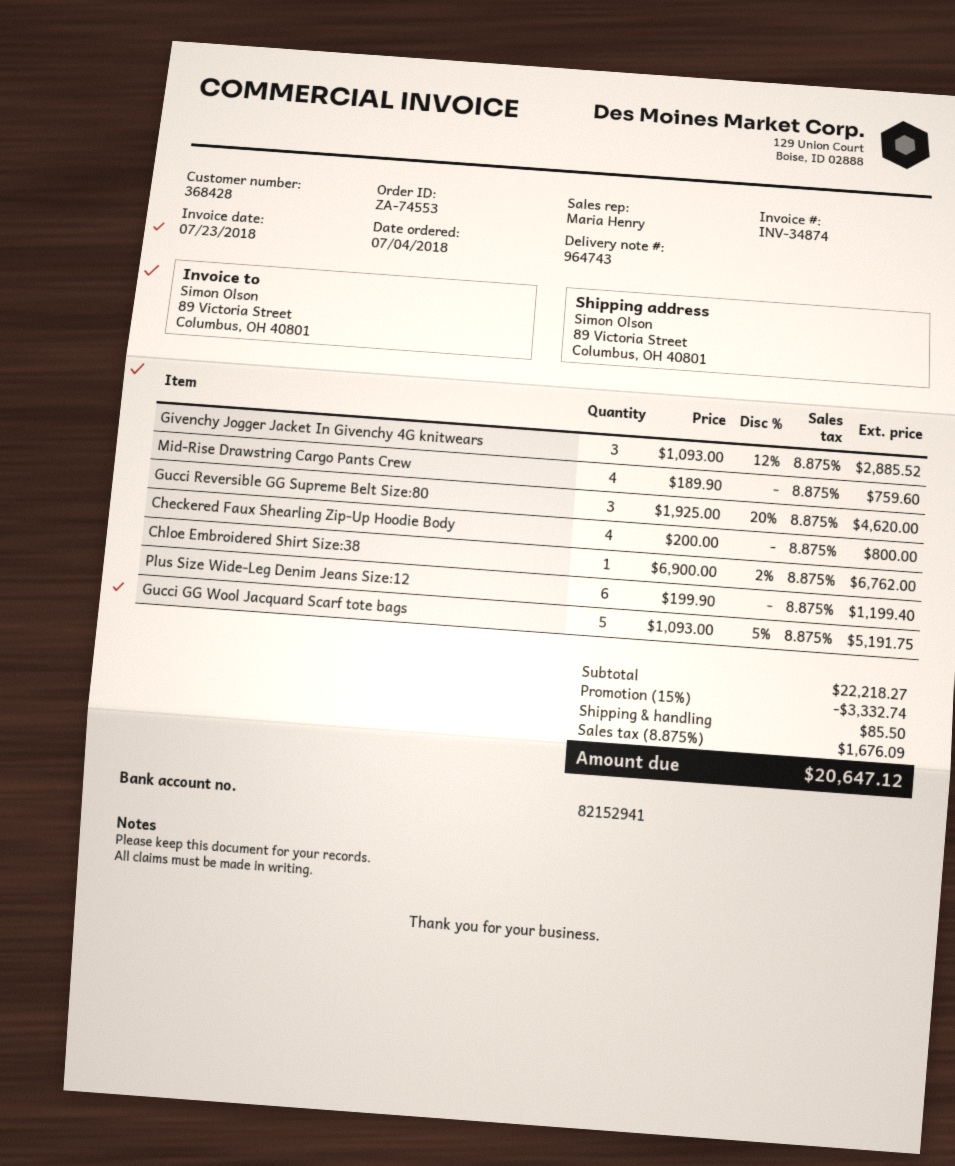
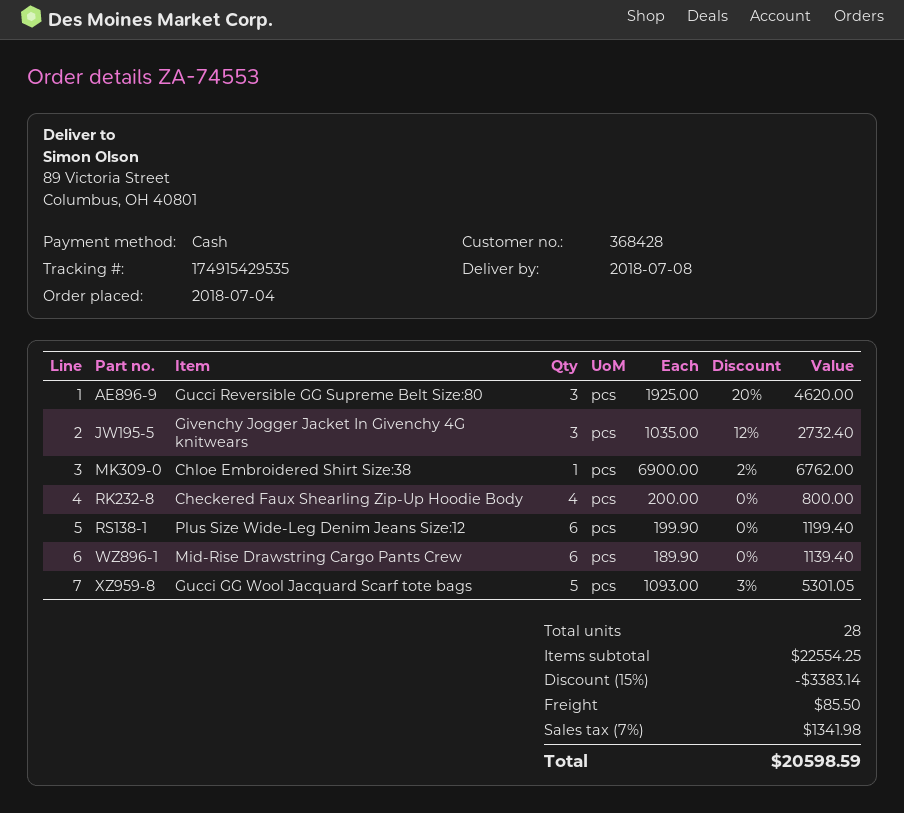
Givenchy Jogger Jacket In Givenchy 4G knitwears: 3 x 1093.00 - 12% = 2885.52 -> 3 x 1035.00 - 12% = 2732.40
Mid-Rise Drawstring Cargo Pants Crew: 4 x 189.90 = 759.60 -> 6 x 189.90 = 1139.40
Gucci GG Wool Jacquard Scarf tote bags: 5 x 1093.00 - 5% = 5191.75 -> 5 x 1093.00 - 3% = 5301.05
subtotal: 22218.27 -> 22554.25
discount: 15% = 3332.74 -> 15% = 3383.14
tax: 8.875% = 1676.09 -> 7% = 1341.98
total: 20647.12 -> 20598.59

